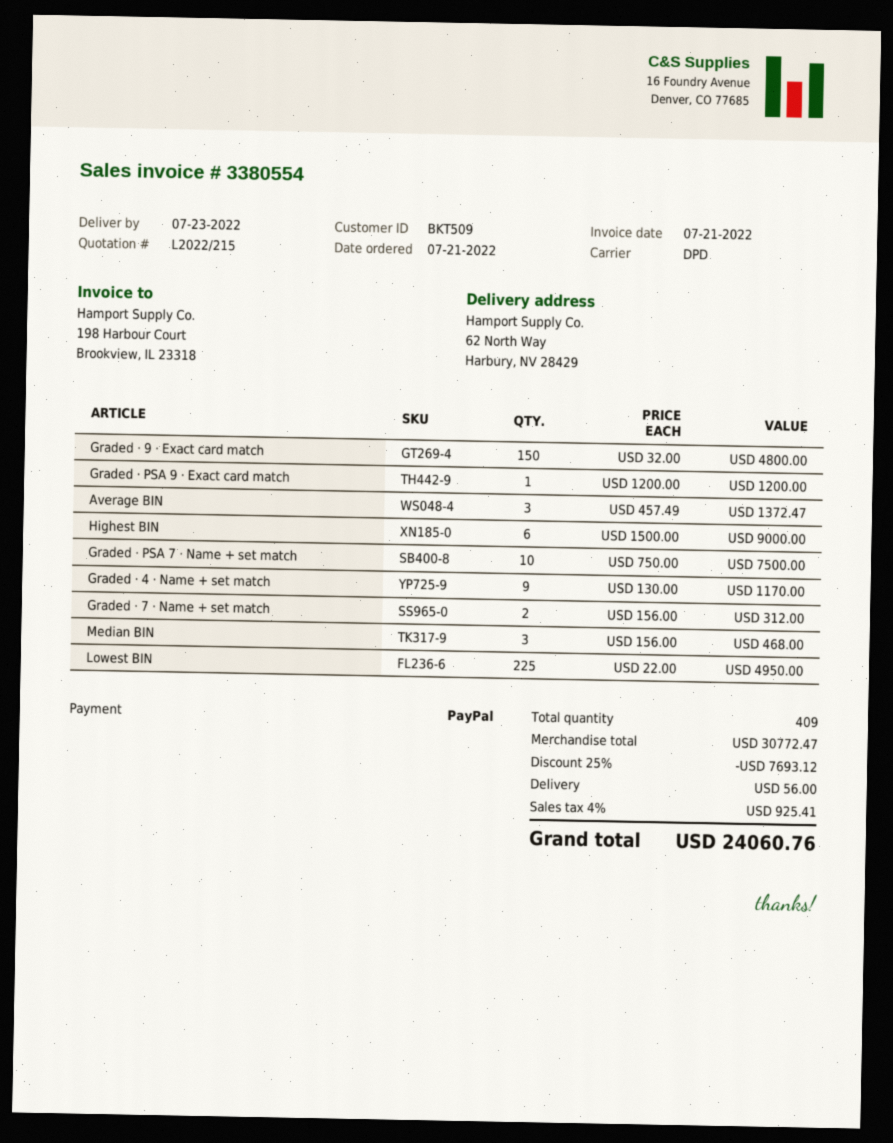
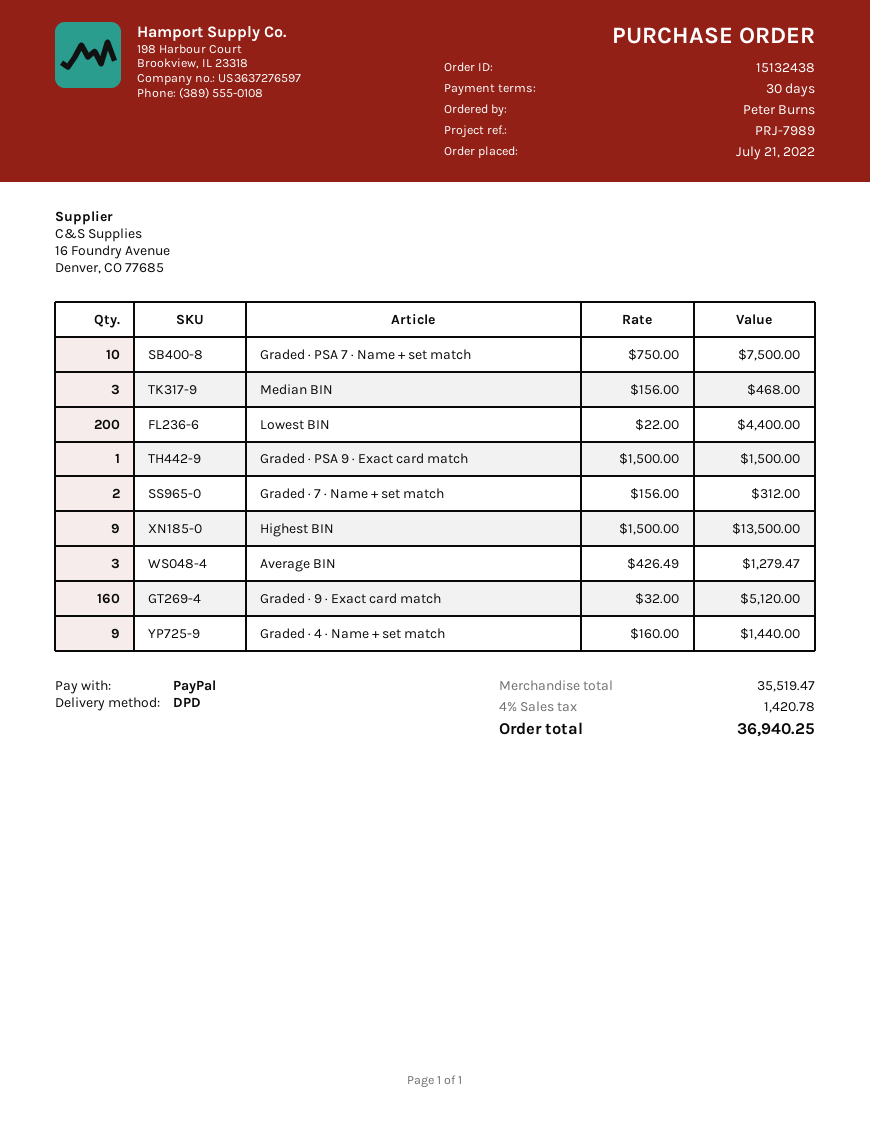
Graded · 9 · Exact card match: 150 x 32.00 = 4800.00 -> 160 x 32.00 = 5120.00
Graded · PSA 9 · Exact card match: 1 x 1200.00 = 1200.00 -> 1 x 1500.00 = 1500.00
Average BIN: 3 x 457.49 = 1372.47 -> 3 x 426.49 = 1279.47
Highest BIN: 6 x 1500.00 = 9000.00 -> 9 x 1500.00 = 13500.00
Graded · 4 · Name + set match: 9 x 130.00 = 1170.00 -> 9 x 160.00 = 1440.00
Lowest BIN: 225 x 22.00 = 4950.00 -> 200 x 22.00 = 4400.00
subtotal: 30772.47 -> 35519.47
discount: 25% = 7693.12 -> none
shipping: 56.00 -> none
tax: 4% = 925.41 -> 4% = 1420.78
total: 24060.76 -> 36940.25

